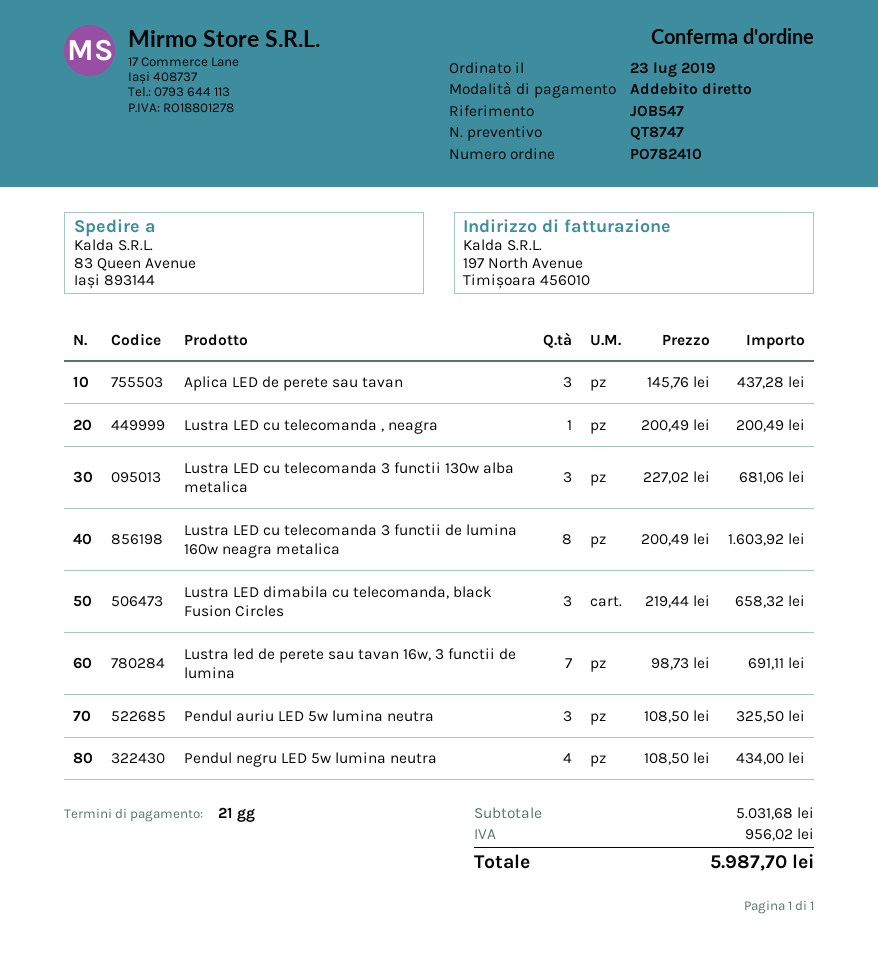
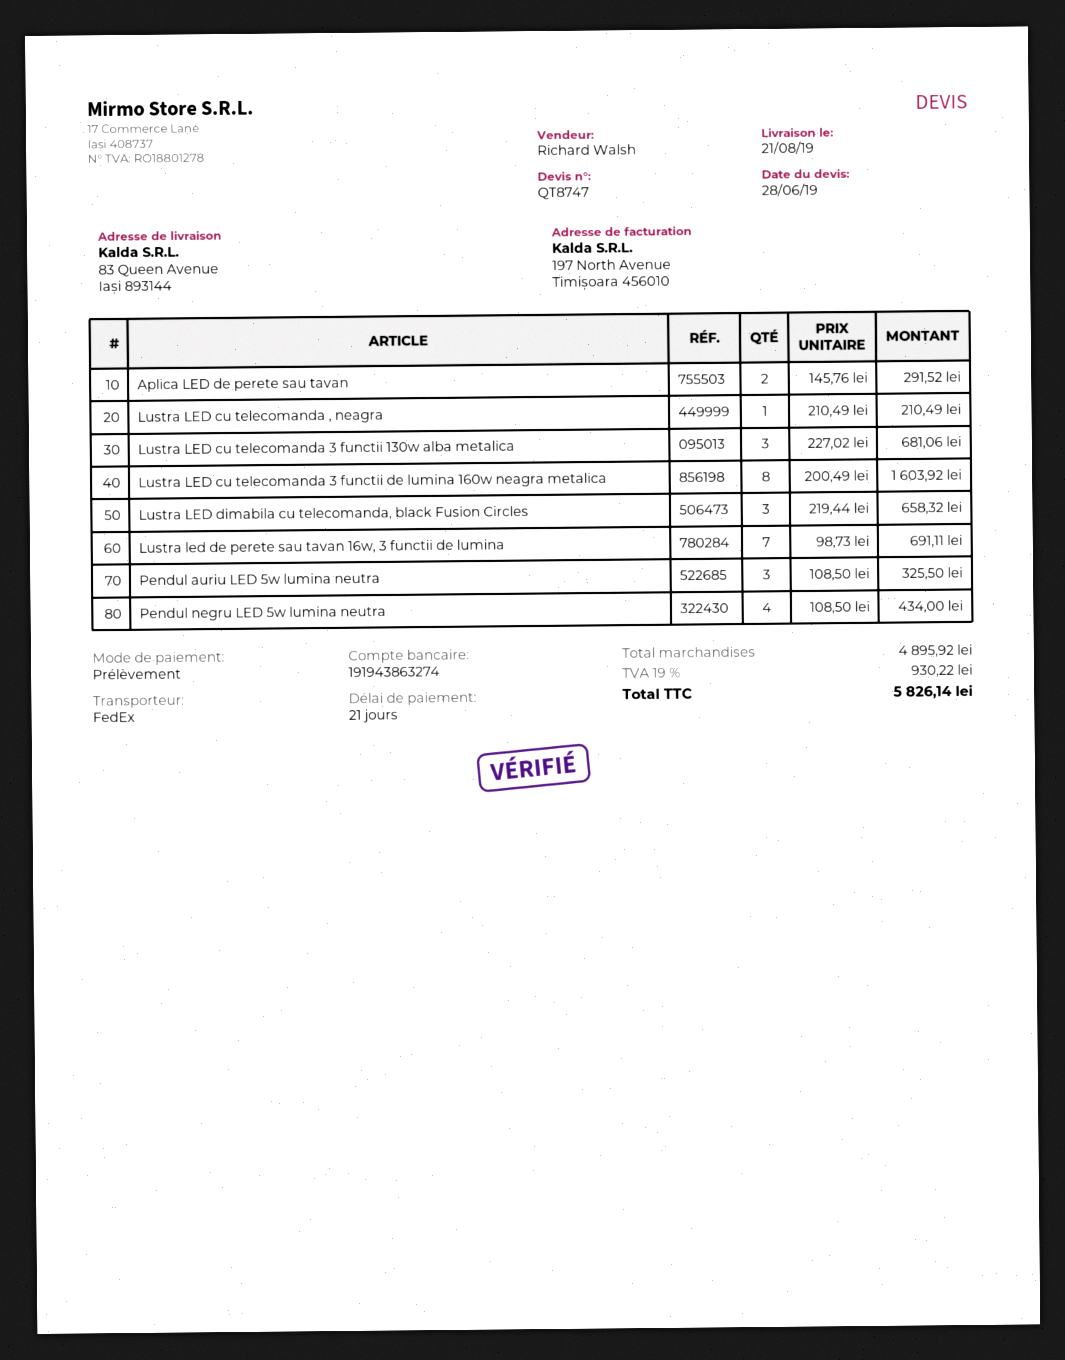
Aplica LED de perete sau tavan: 3 x 145.76 = 437.28 -> 2 x 145.76 = 291.52
Lustra LED cu telecomanda , neagra: 1 x 200.49 = 200.49 -> 1 x 210.49 = 210.49
subtotal: 5031.68 -> 4895.92
tax: 956.02 -> 930.22
total: 5987.70 -> 5826.14

